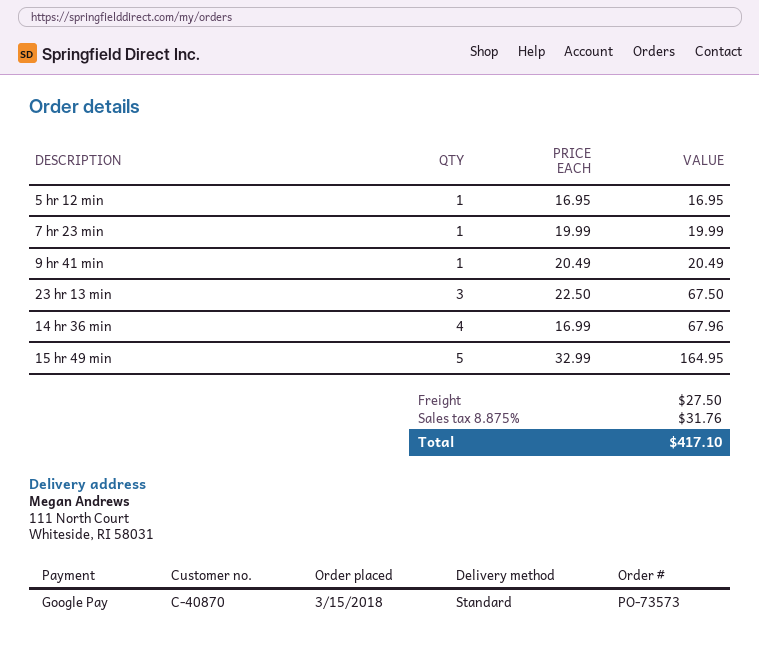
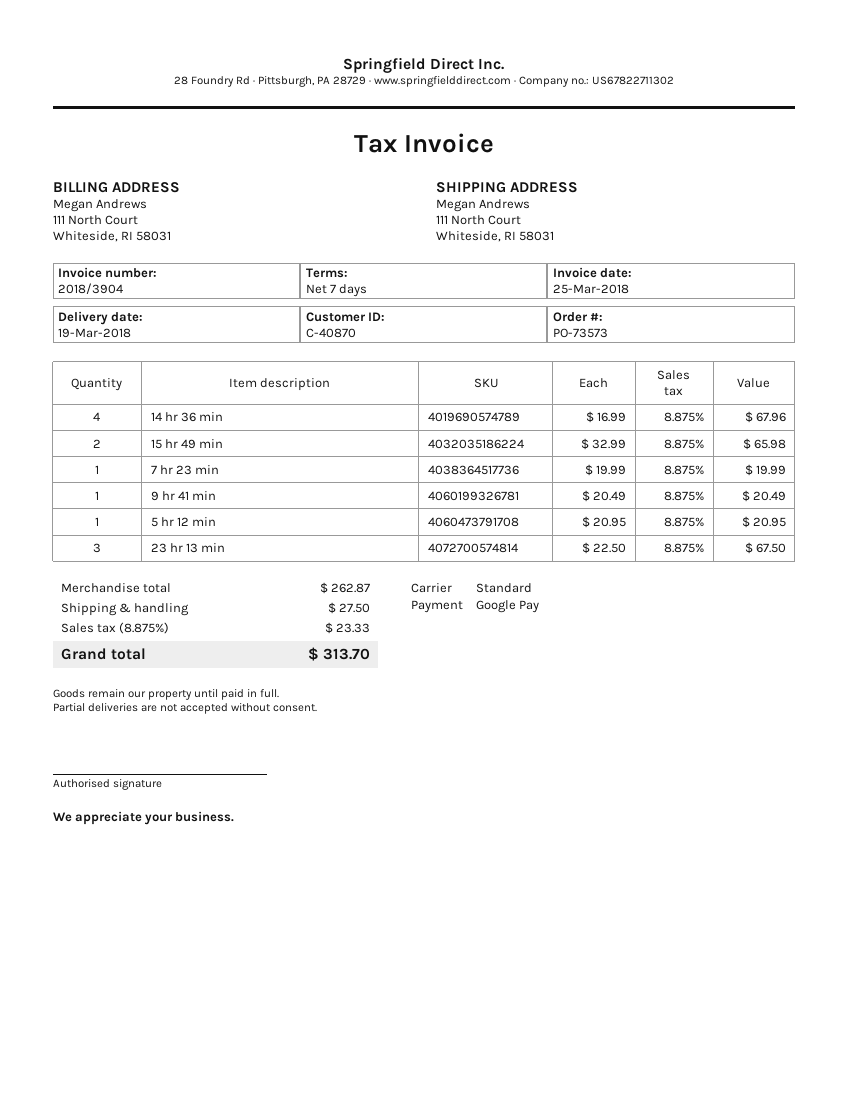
5 hr 12 min: 1 x 16.95 = 16.95 -> 1 x 20.95 = 20.95
15 hr 49 min: 5 x 32.99 = 164.95 -> 2 x 32.99 = 65.98
tax: 8.875% = 31.76 -> 8.875% = 23.33
total: 417.10 -> 313.70

